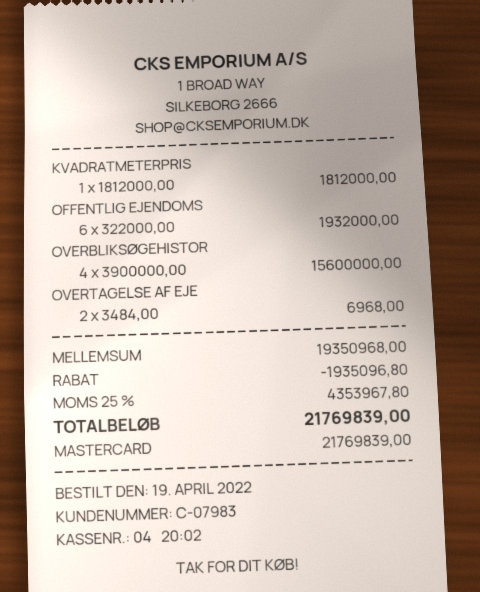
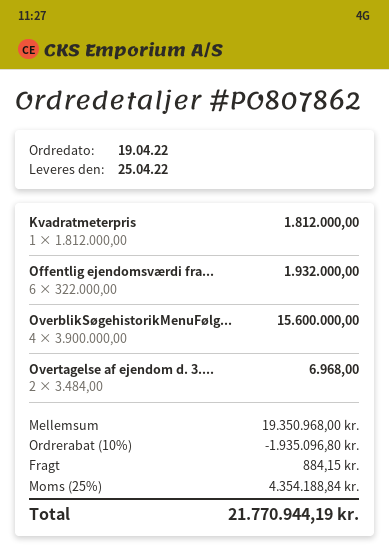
shipping: none -> 884.15
tax: 25% = 4353967.80 -> 25% = 4354188.84
total: 21769839.00 -> 21770944.19

